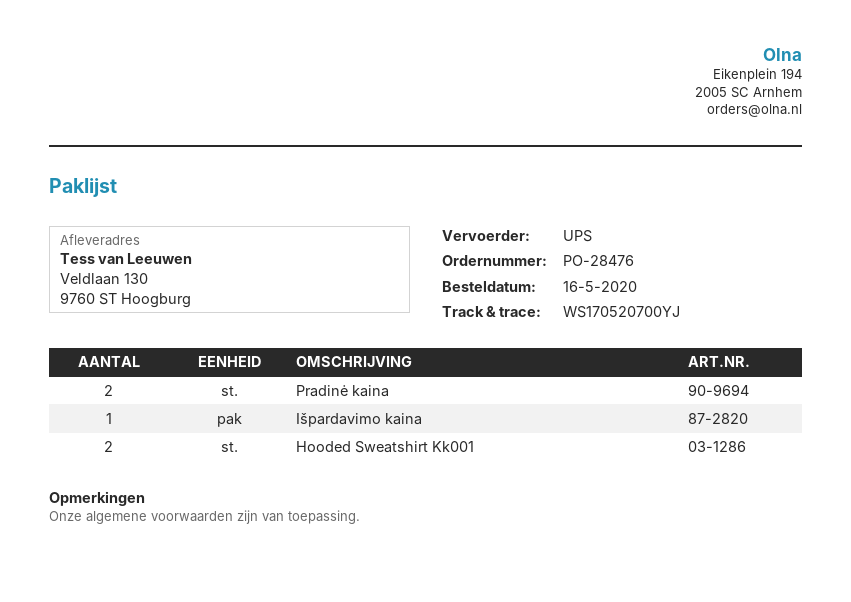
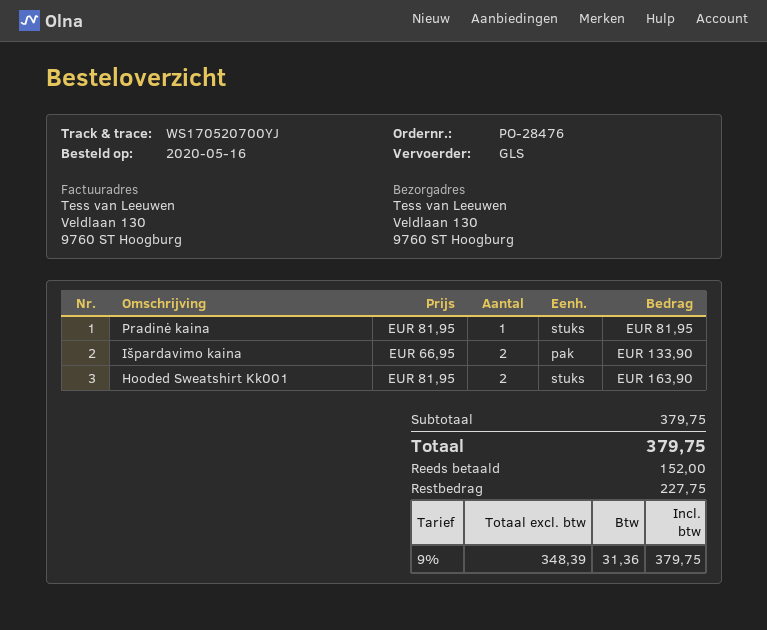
shipping method: UPS -> GLS
Pradinė kaina: 2 -> 1
Išpardavimo kaina: 1 -> 2

